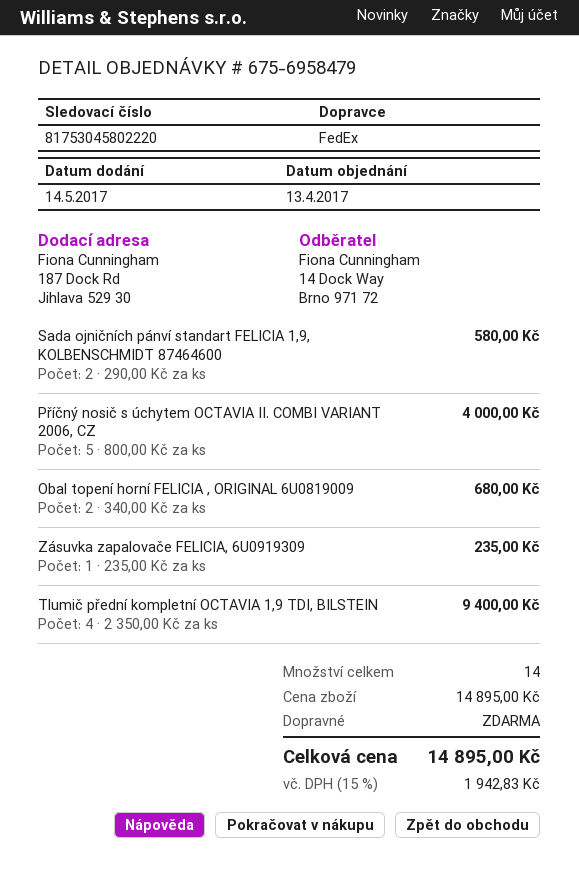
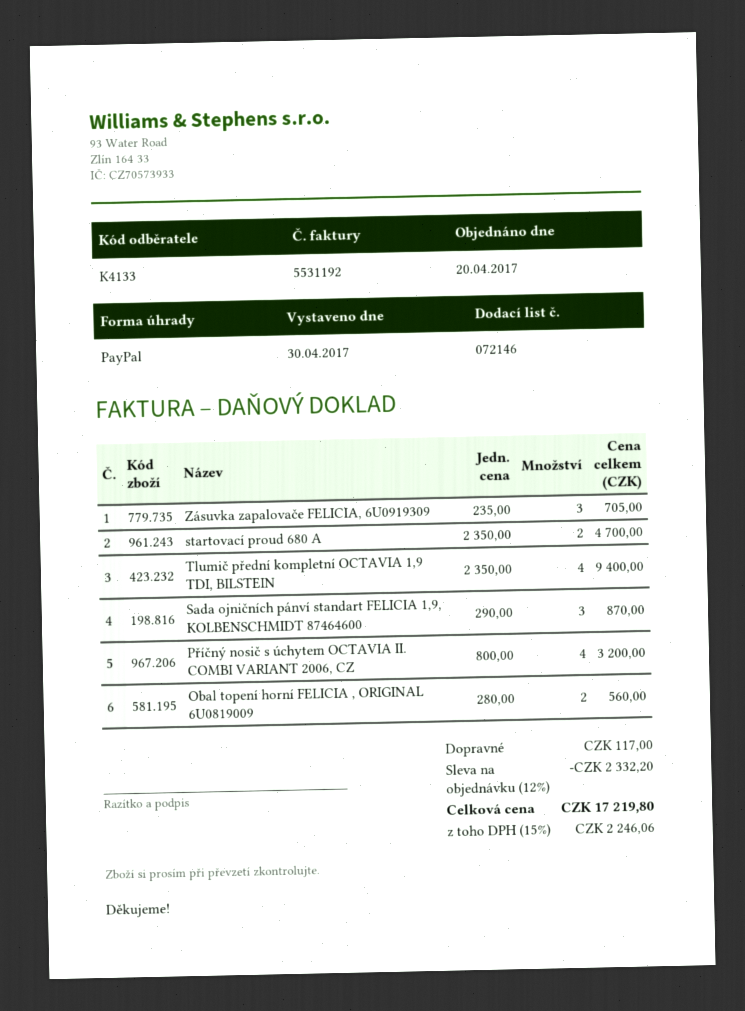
order date: 2017-04-13 -> 2017-04-20
Sada ojničních pánví standart FELICIA 1,9, KOLBENSCHMIDT 87464600: 2 x 290.00 = 580.00 -> 3 x 290.00 = 870.00
Příčný nosič s úchytem OCTAVIA II. COMBI VARIANT 2006, CZ: 5 x 800.00 = 4000.00 -> 4 x 800.00 = 3200.00
Obal topení horní FELICIA , ORIGINAL 6U0819009: 2 x 340.00 = 680.00 -> 2 x 280.00 = 560.00
Zásuvka zapalovače FELICIA, 6U0919309: 1 x 235.00 = 235.00 -> 3 x 235.00 = 705.00
startovací proud 680 A: none -> 2 x 2350.00 = 4700.00
discount: none -> 12% = 2332.20
shipping: 0.00 -> 117.00
tax: 15% = 1942.83 -> 15% = 2246.06
total: 14895.00 -> 17219.80

